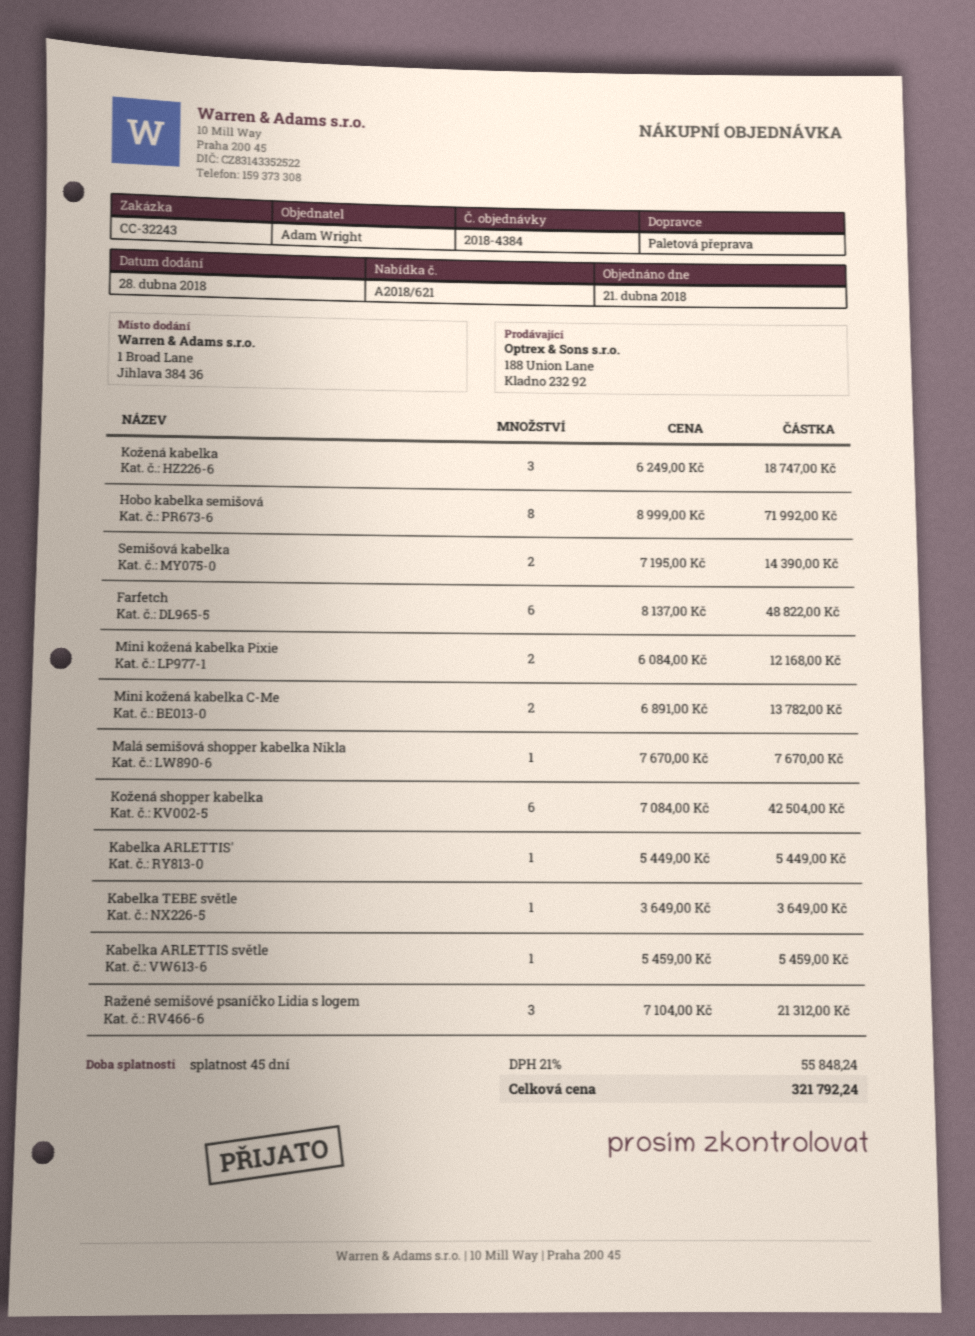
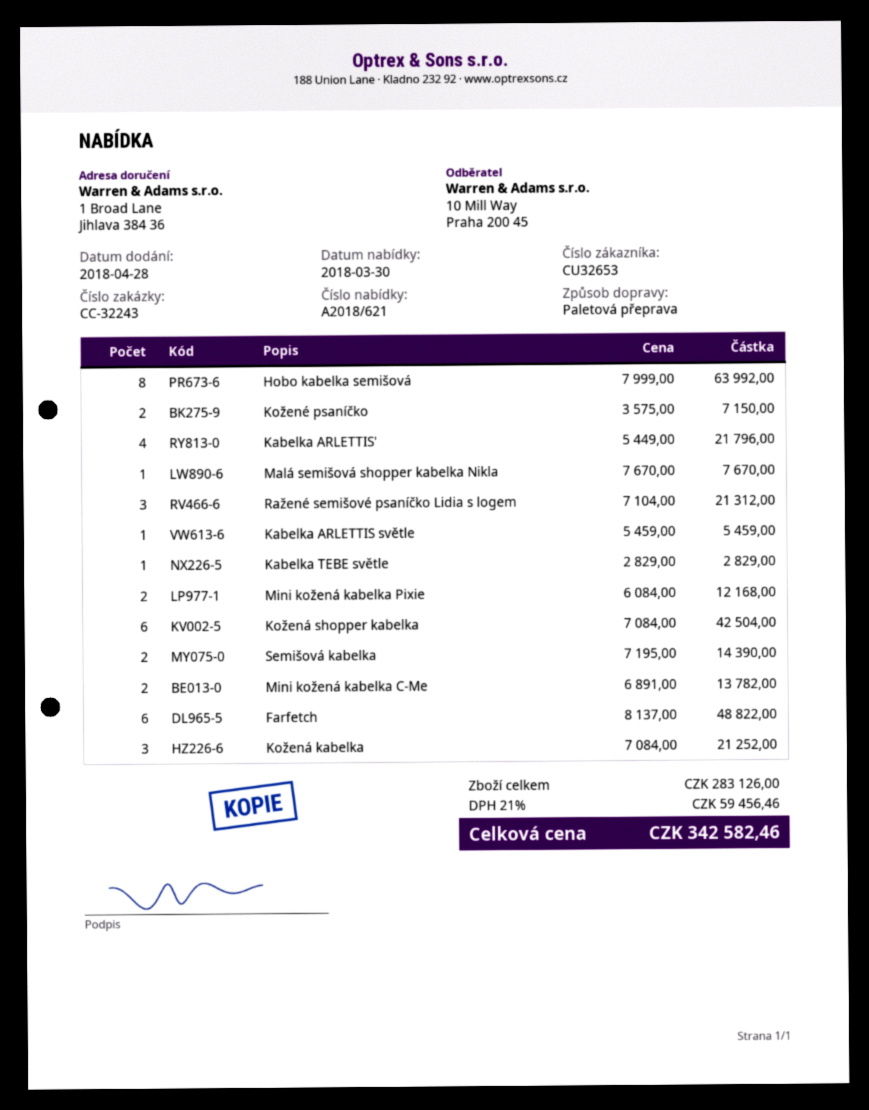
Kožená kabelka: 3 x 6249.00 = 18747.00 -> 3 x 7084.00 = 21252.00
Hobo kabelka semišová: 8 x 8999.00 = 71992.00 -> 8 x 7999.00 = 63992.00
Kabelka ARLETTIS': 1 x 5449.00 = 5449.00 -> 4 x 5449.00 = 21796.00
Kabelka TEBE světle: 1 x 3649.00 = 3649.00 -> 1 x 2829.00 = 2829.00
Kožené psaníčko: none -> 2 x 3575.00 = 7150.00
tax: 21% = 55848.24 -> 21% = 59456.46
total: 321792.24 -> 342582.46

